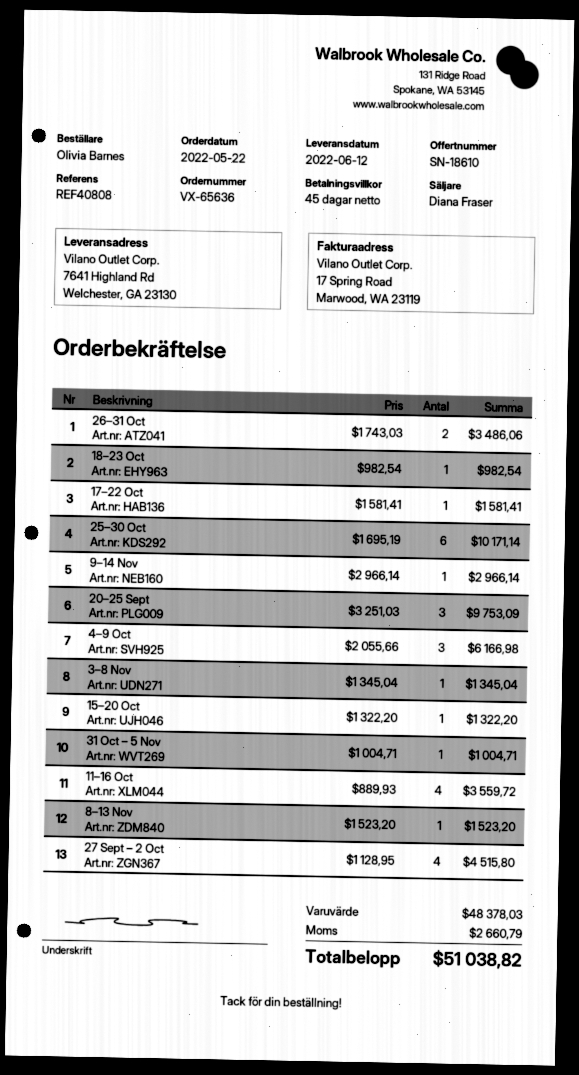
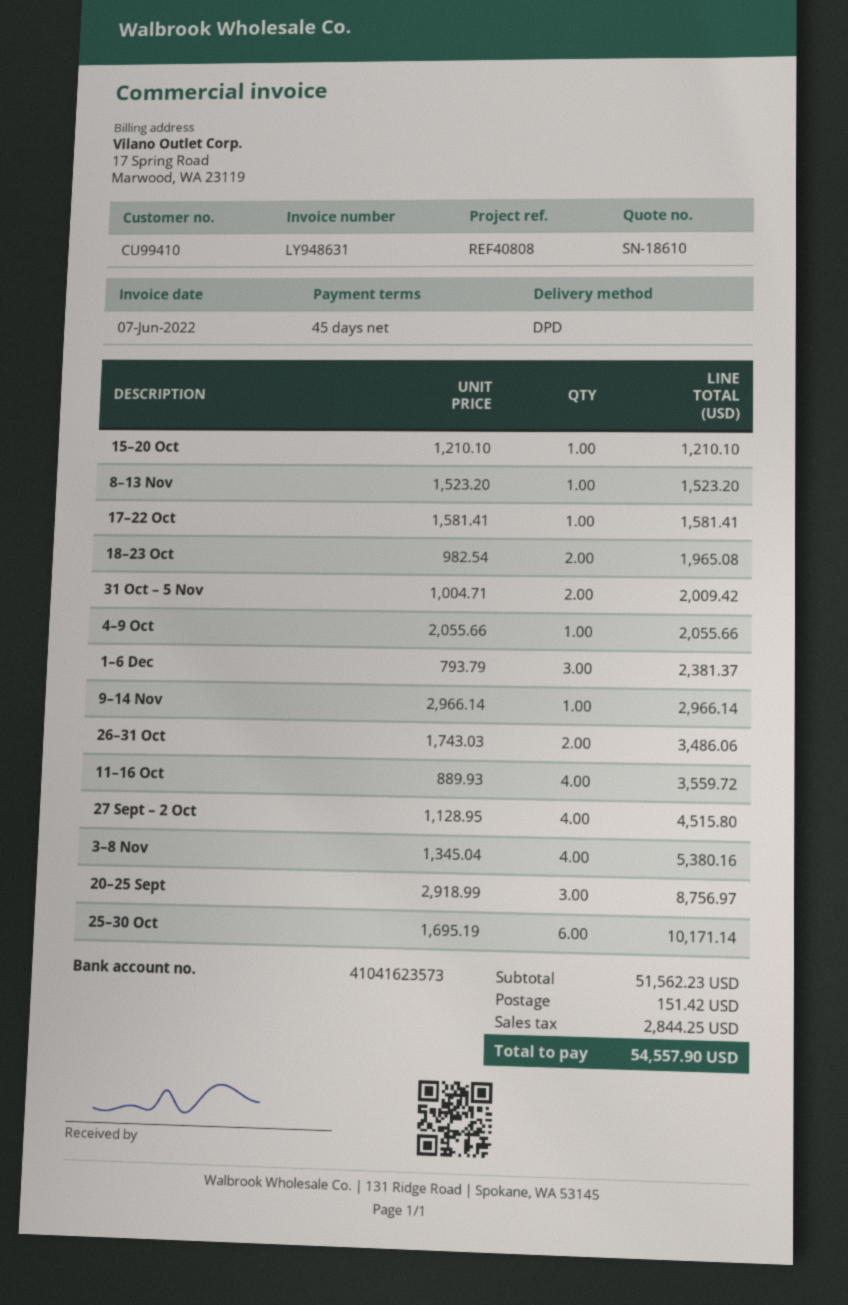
18–23 Oct: 1 x 982.54 = 982.54 -> 2 x 982.54 = 1965.08
20–25 Sept: 3 x 3251.03 = 9753.09 -> 3 x 2918.99 = 8756.97
4–9 Oct: 3 x 2055.66 = 6166.98 -> 1 x 2055.66 = 2055.66
3–8 Nov: 1 x 1345.04 = 1345.04 -> 4 x 1345.04 = 5380.16
15–20 Oct: 1 x 1322.20 = 1322.20 -> 1 x 1210.10 = 1210.10
31 Oct – 5 Nov: 1 x 1004.71 = 1004.71 -> 2 x 1004.71 = 2009.42
1–6 Dec: none -> 3 x 793.79 = 2381.37
subtotal: 48378.03 -> 51562.23
shipping: none -> 151.42
tax: 2660.79 -> 2844.25
total: 51038.82 -> 54557.90

